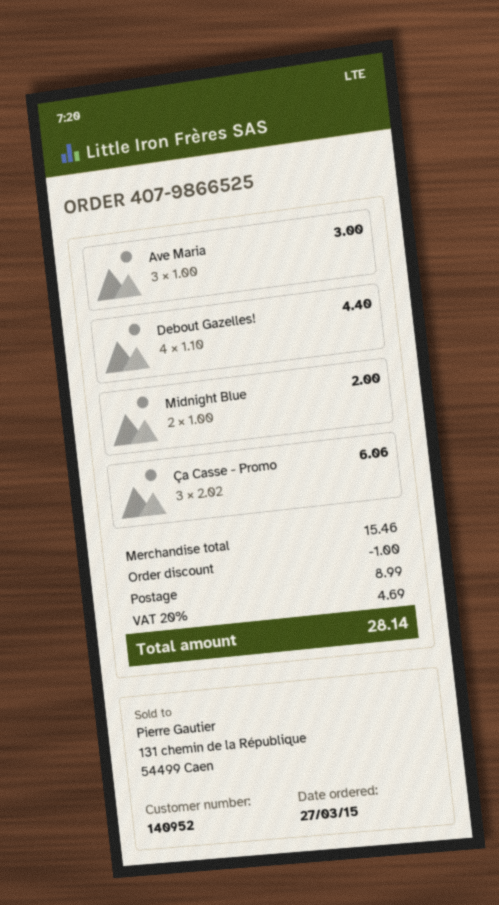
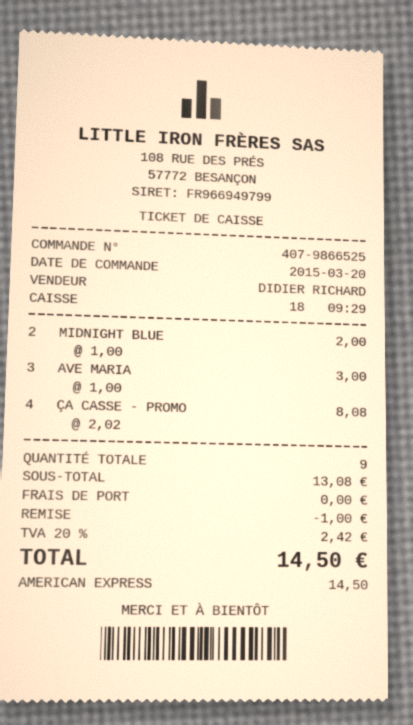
order date: 2015-03-27 -> 2015-03-20
Debout Gazelles!: 4 x 1.10 = 4.40 -> none
Ça Casse - Promo: 3 x 2.02 = 6.06 -> 4 x 2.02 = 8.08
subtotal: 15.46 -> 13.08
shipping: 8.99 -> 0.00
tax: 20% = 4.69 -> 20% = 2.42
total: 28.14 -> 14.50

